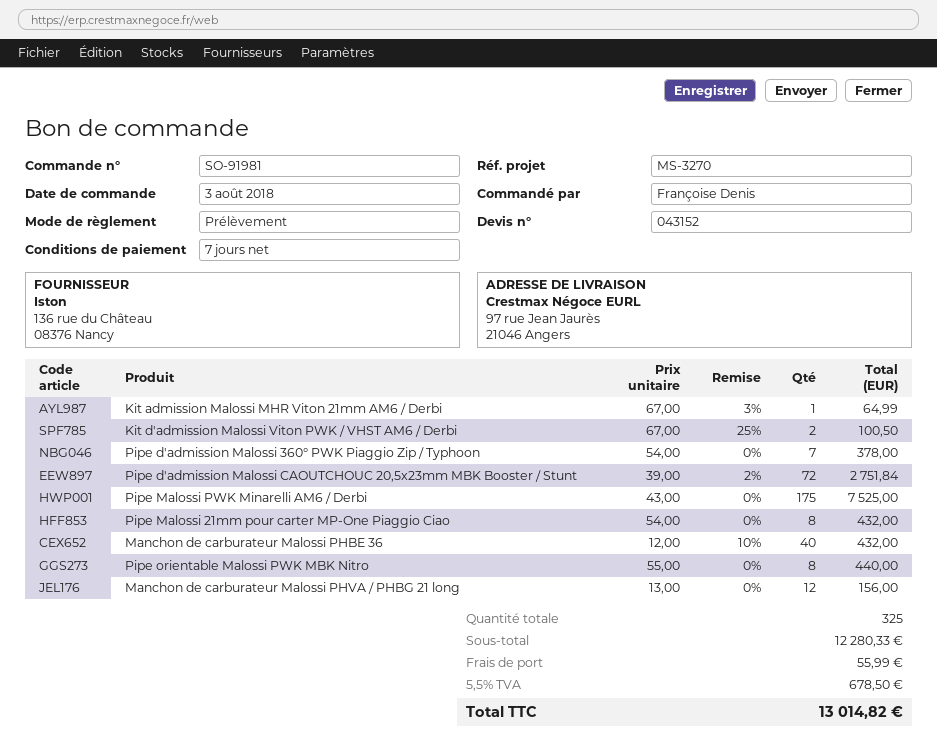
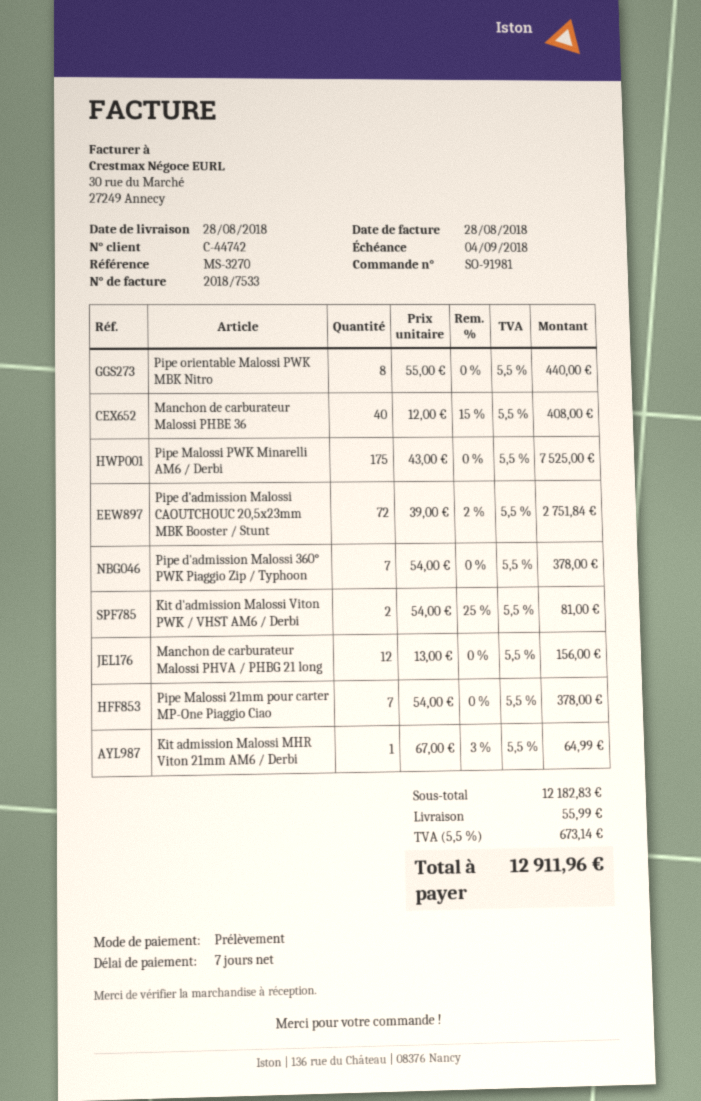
Kit d'admission Malossi Viton PWK / VHST AM6 / Derbi: 2 x 67.00 - 25% = 100.50 -> 2 x 54.00 - 25% = 81.00
Pipe Malossi 21mm pour carter MP-One Piaggio Ciao: 8 x 54.00 = 432.00 -> 7 x 54.00 = 378.00
Manchon de carburateur Malossi PHBE 36: 40 x 12.00 - 10% = 432.00 -> 40 x 12.00 - 15% = 408.00
subtotal: 12280.33 -> 12182.83
tax: 5.5% = 678.50 -> 5.5% = 673.14
total: 13014.82 -> 12911.96

